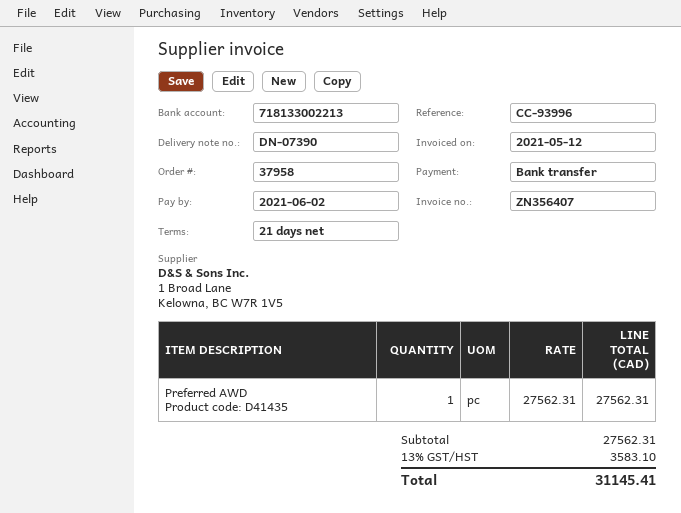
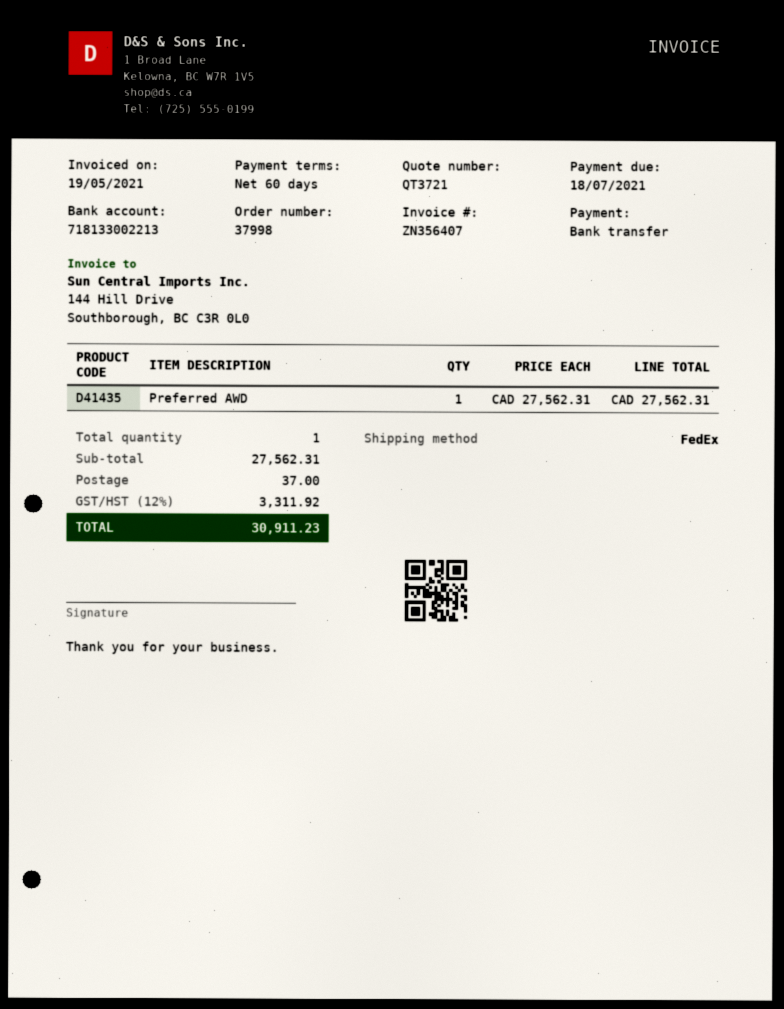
order number: 37958 -> 37998
invoice date: 2021-05-12 -> 2021-05-19
payment terms: 21 days -> 60 days
due date: 2021-06-02 -> 2021-07-18
shipping: none -> 37.00
tax: 13% = 3583.10 -> 12% = 3311.92
total: 31145.41 -> 30911.23

